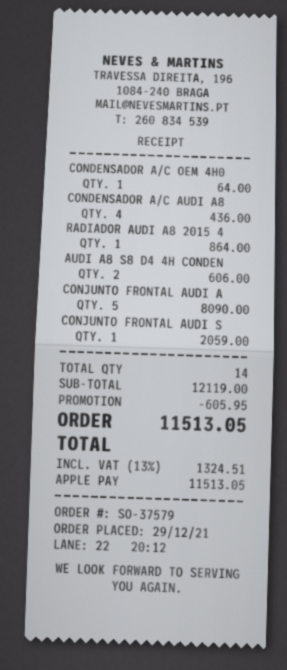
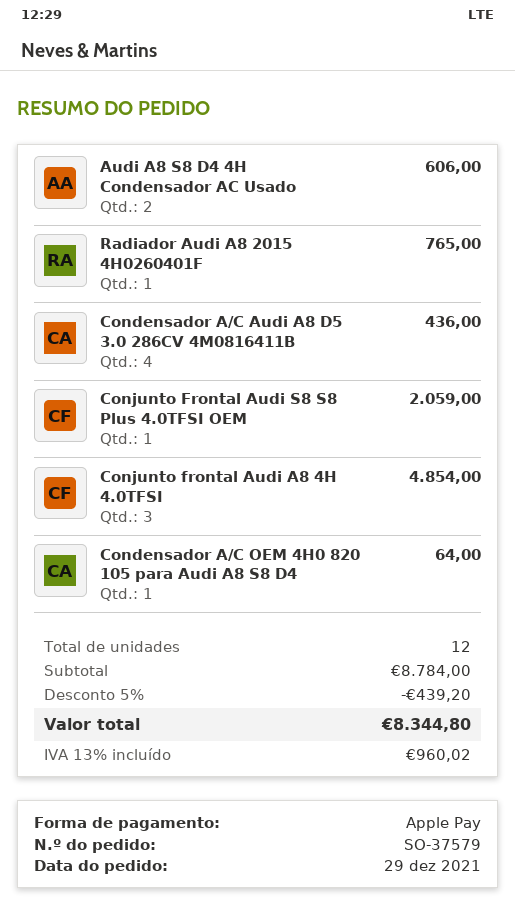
RADIADOR AUDI A8 2015 4: 1 for 864.00 -> 1 for 765.00
CONJUNTO FRONTAL AUDI A: 5 for 8090.00 -> 3 for 4854.00
total quantity: 14 -> 12
subtotal: 12119.00 -> 8784.00
discount: 605.95 -> 439.20
tax: 13% = 1324.51 -> 13% = 960.02
total: 11513.05 -> 8344.80

